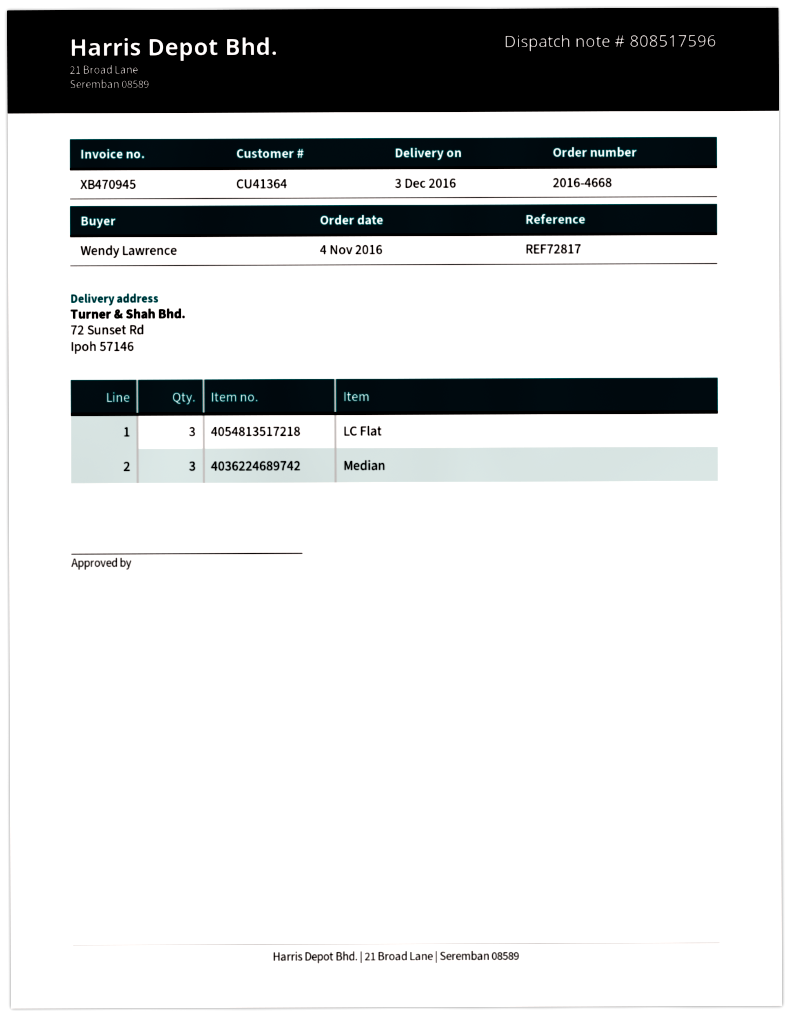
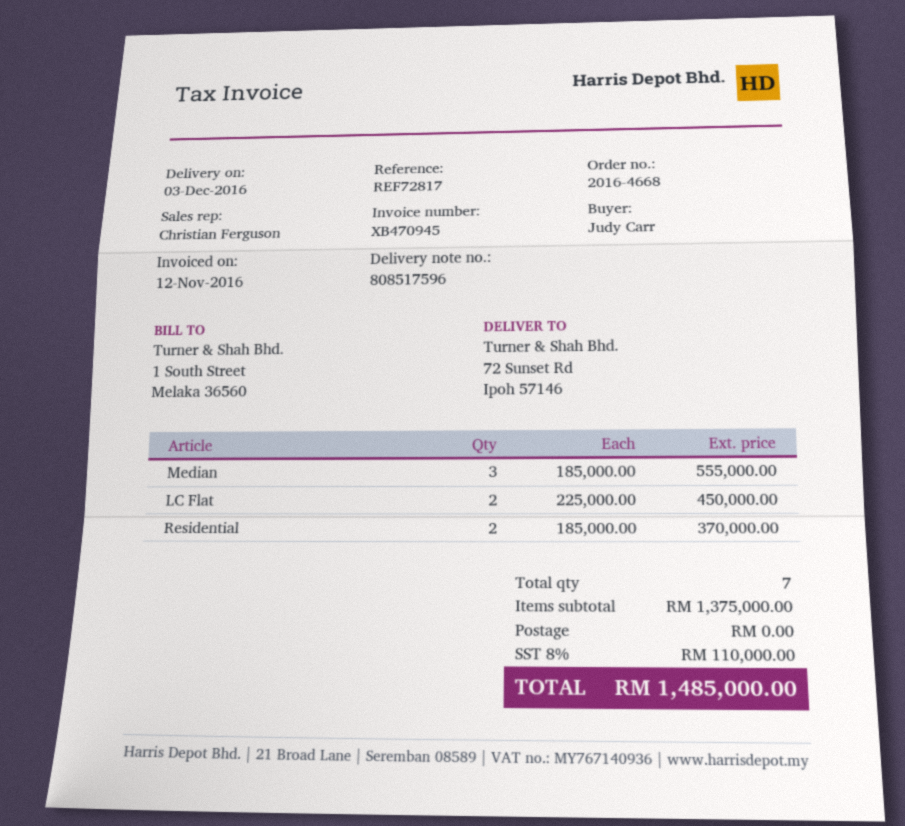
ordered by: Wendy Lawrence -> Judy Carr
LC Flat: 3 -> 2
Residential: none -> 2

